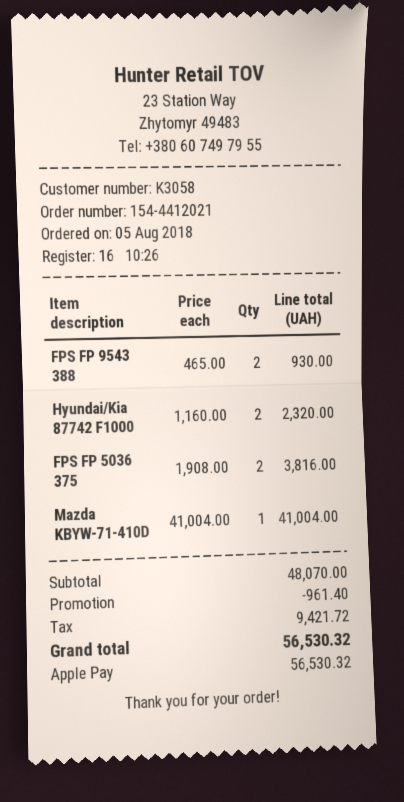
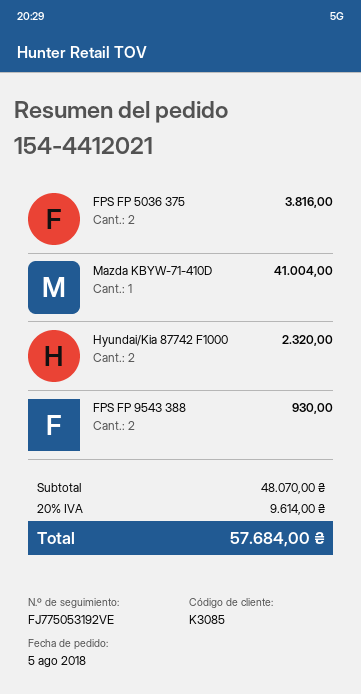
customer number: K3058 -> K3085
discount: 961.40 -> none
tax: 9421.72 -> 9614.00
total: 56530.32 -> 57684.00

